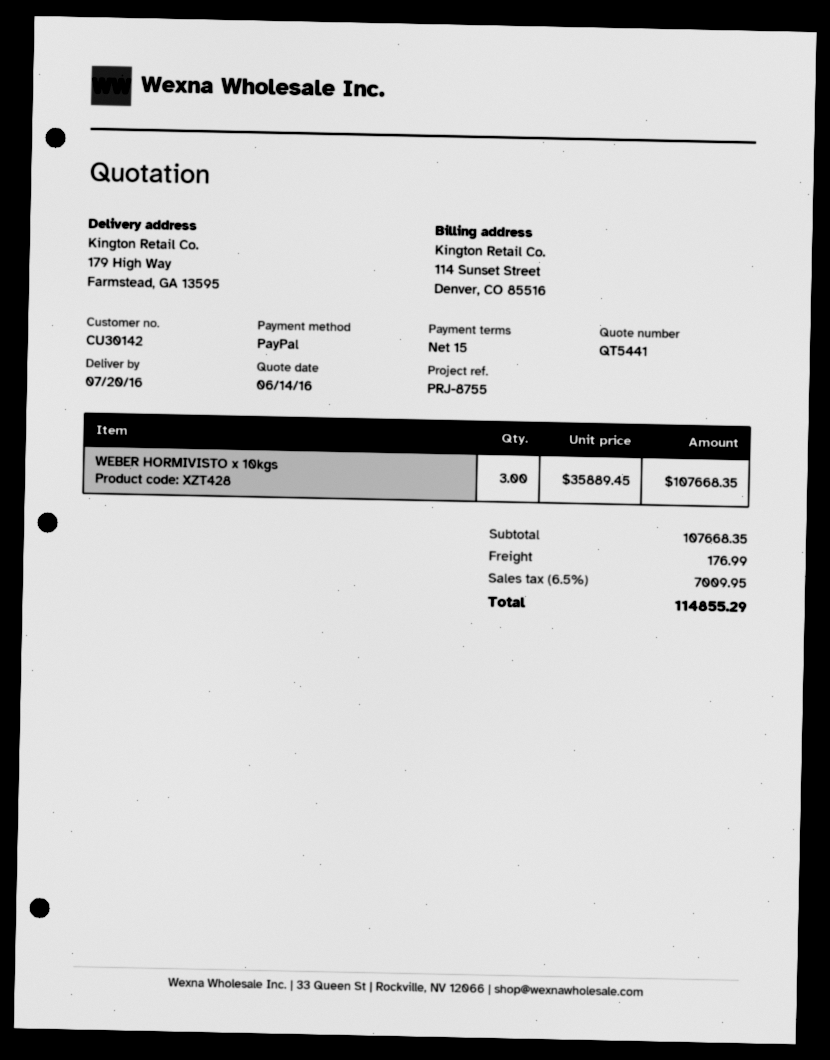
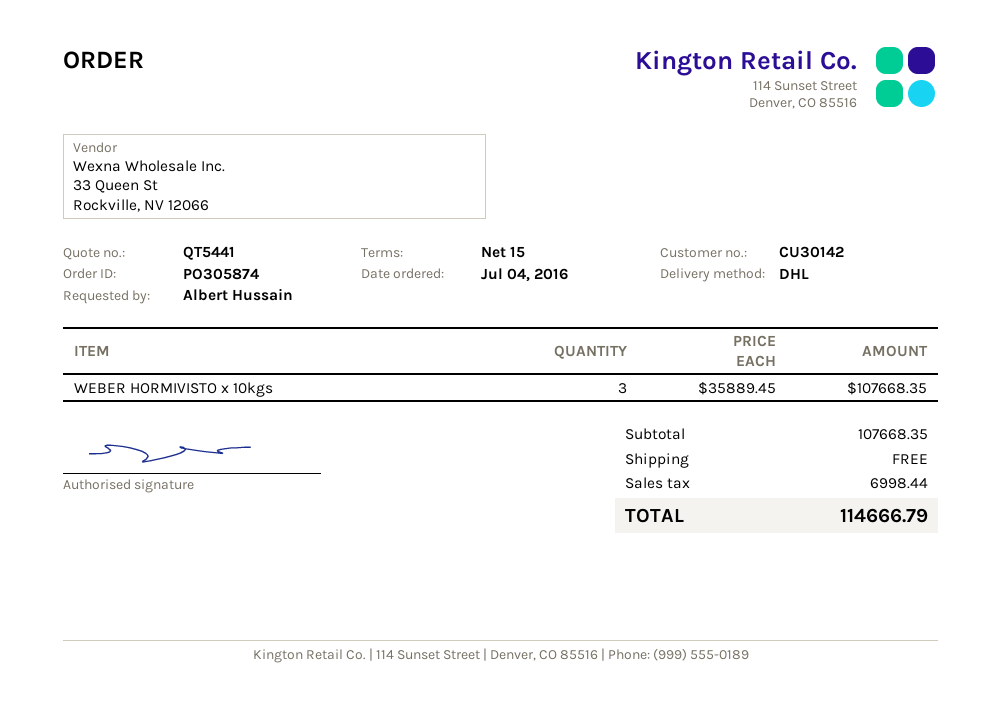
shipping: 176.99 -> 0.00
tax: 7009.95 -> 6998.44
total: 114855.29 -> 114666.79

